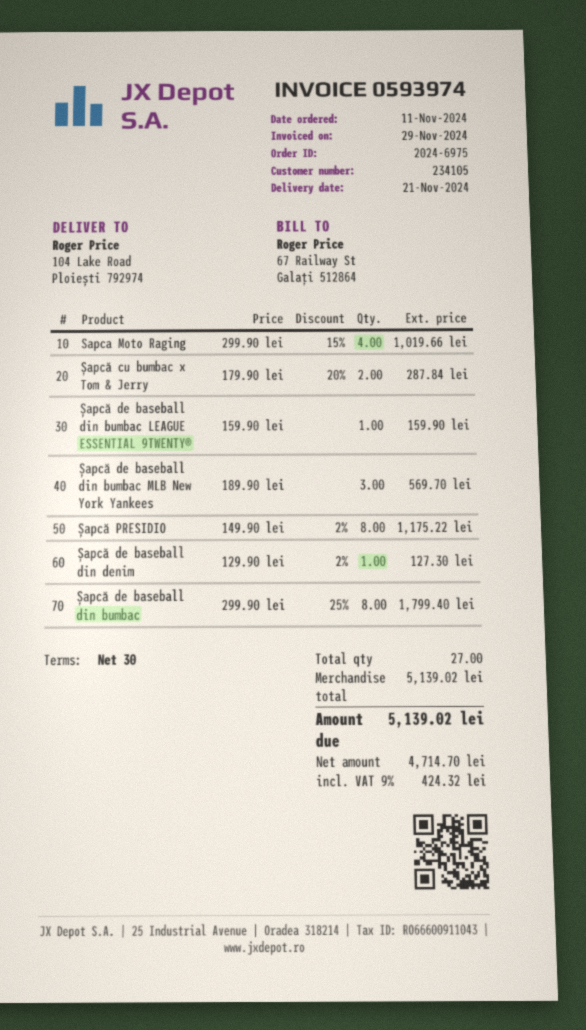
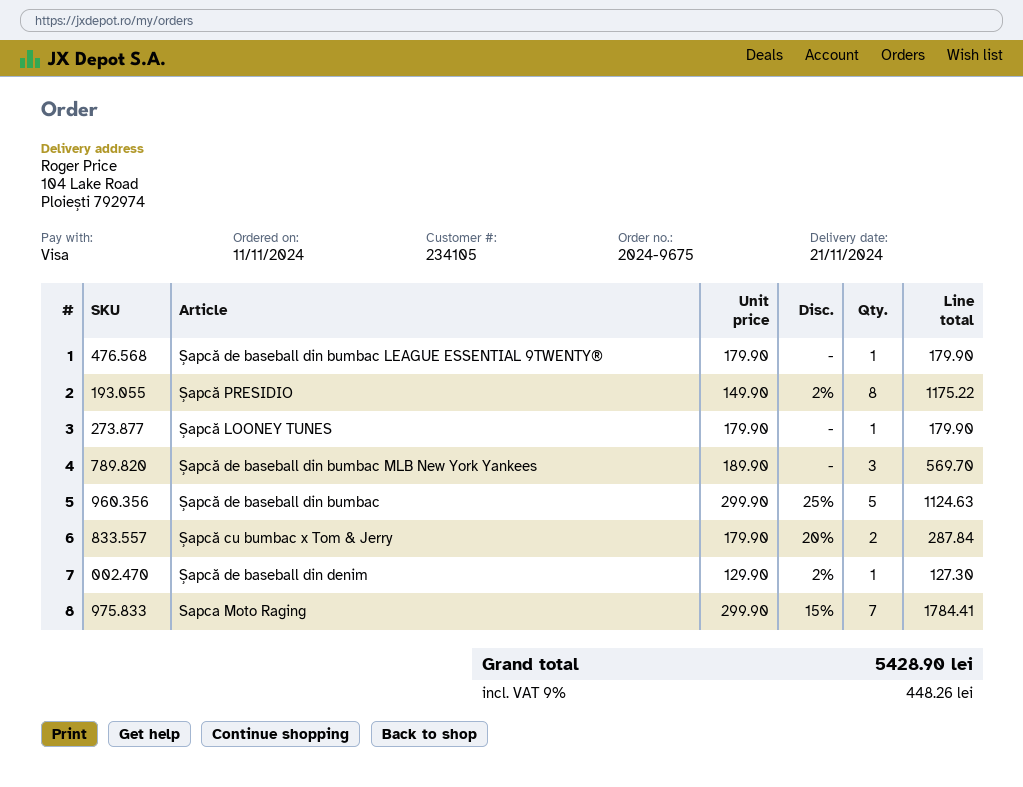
order number: 2024-6975 -> 2024-9675
Sapca Moto Raging: 4 x 299.90 - 15% = 1019.66 -> 7 x 299.90 - 15% = 1784.41
Șapcă de baseball din bumbac LEAGUE ESSENTIAL 9TWENTY®: 1 x 159.90 = 159.90 -> 1 x 179.90 = 179.90
Șapcă de baseball din bumbac: 8 x 299.90 - 25% = 1799.40 -> 5 x 299.90 - 25% = 1124.63
Șapcă LOONEY TUNES: none -> 1 x 179.90 = 179.90
tax: 9% = 424.32 -> 9% = 448.26
total: 5139.02 -> 5428.90

